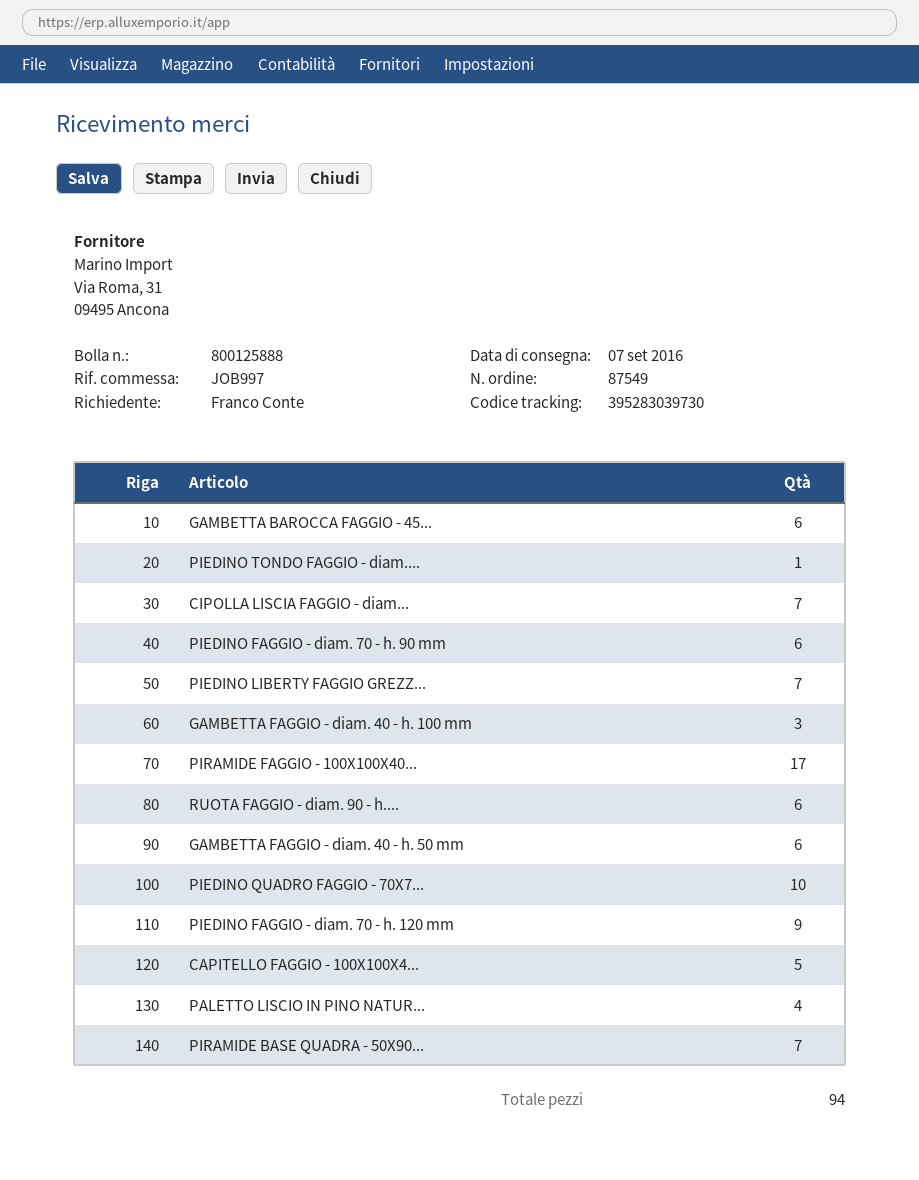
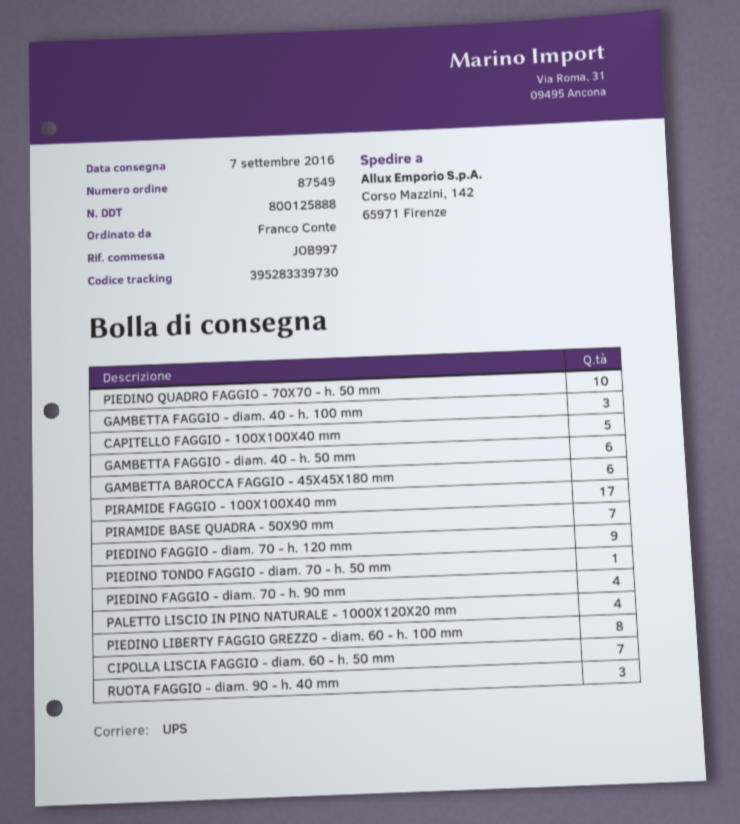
tracking number: 395283039730 -> 395283339730
PIEDINO FAGGIO - diam. 70 - h. 90 mm: 6 -> 4
PIEDINO LIBERTY FAGGIO GREZZ...: 7 -> 8
RUOTA FAGGIO - diam. 90 - h....: 6 -> 3

